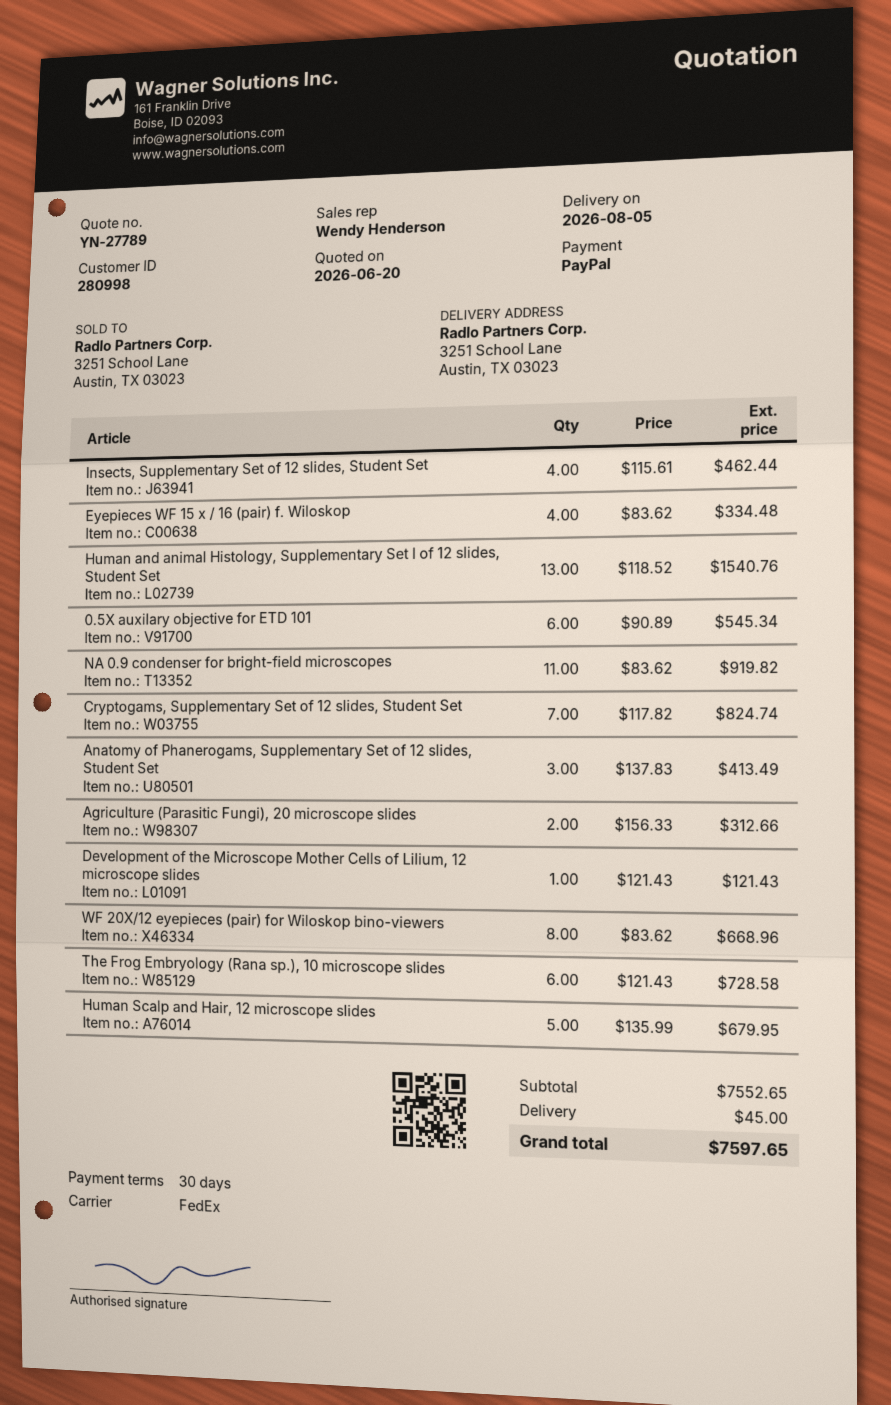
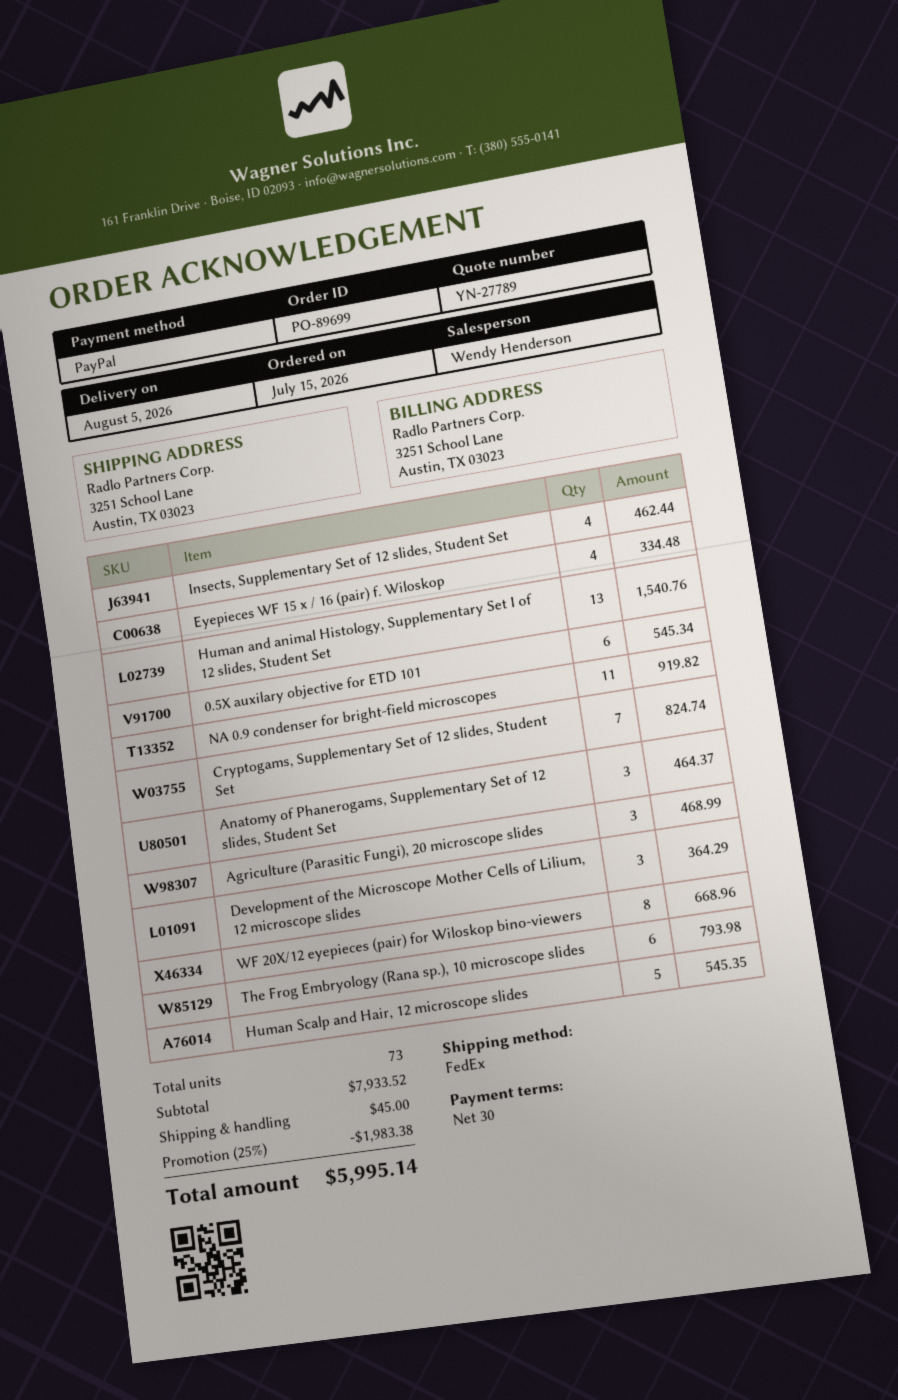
Anatomy of Phanerogams, Supplementary Set of 12 slides, Student Set: 3 for 413.49 -> 3 for 464.37
Agriculture (Parasitic Fungi), 20 microscope slides: 2 for 312.66 -> 3 for 468.99
Development of the Microscope Mother Cells of Lilium, 12 microscope slides: 1 for 121.43 -> 3 for 364.29
The Frog Embryology (Rana sp.), 10 microscope slides: 6 for 728.58 -> 6 for 793.98
Human Scalp and Hair, 12 microscope slides: 5 for 679.95 -> 5 for 545.35
subtotal: 7552.65 -> 7933.52
discount: none -> 25% = 1983.38
total: 7597.65 -> 5995.14

